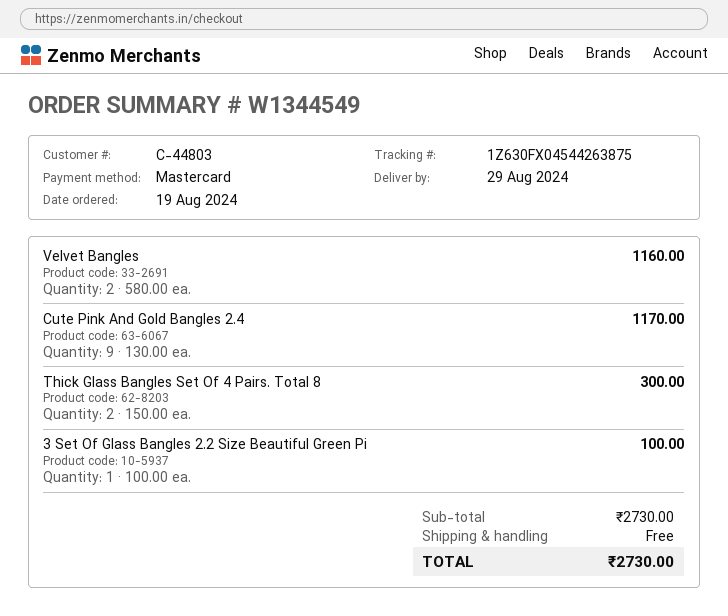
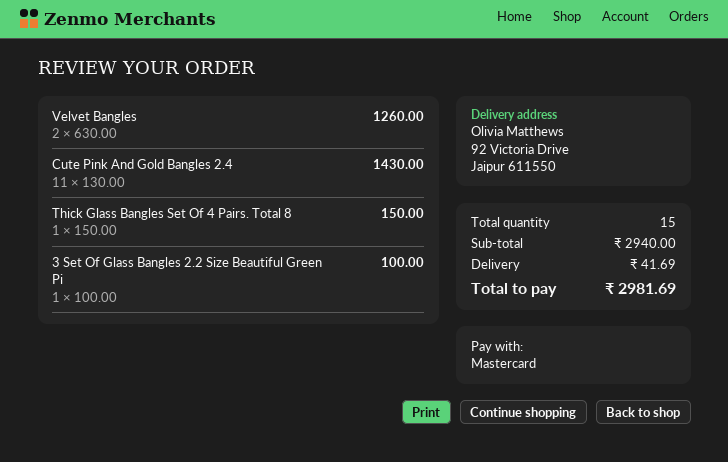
Velvet Bangles: 2 x 580.00 = 1160.00 -> 2 x 630.00 = 1260.00
Cute Pink And Gold Bangles 2.4: 9 x 130.00 = 1170.00 -> 11 x 130.00 = 1430.00
Thick Glass Bangles Set Of 4 Pairs. Total 8: 2 x 150.00 = 300.00 -> 1 x 150.00 = 150.00
subtotal: 2730.00 -> 2940.00
shipping: 0.00 -> 41.69
total: 2730.00 -> 2981.69

